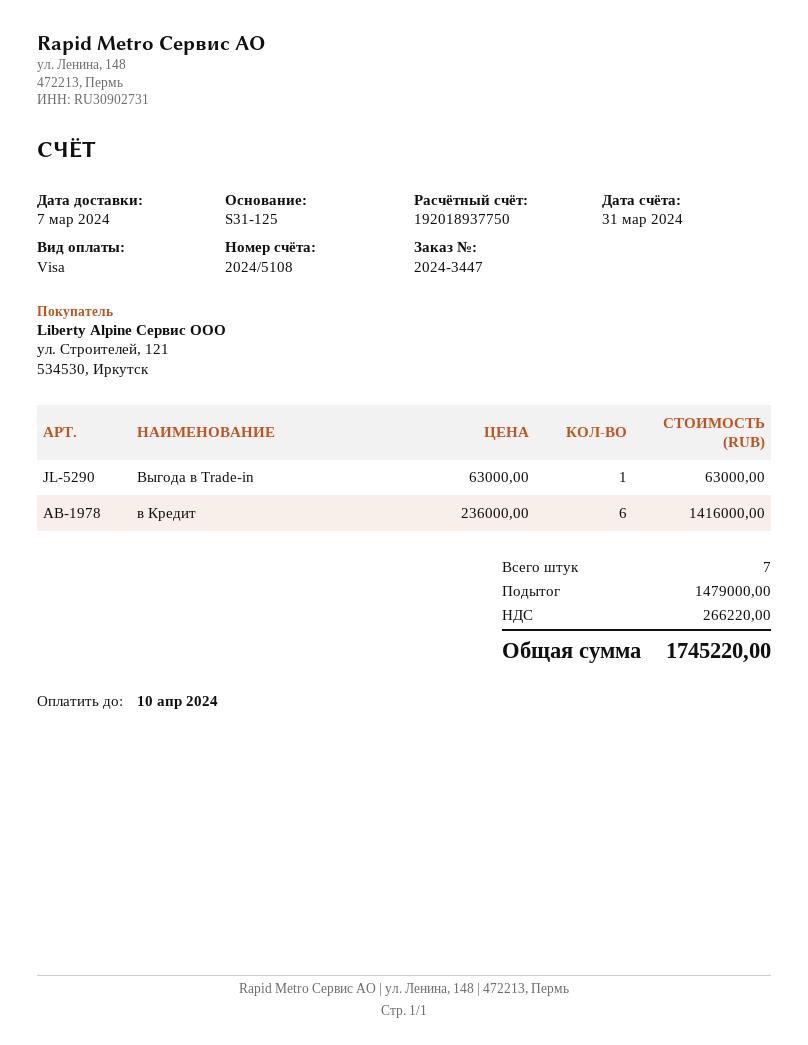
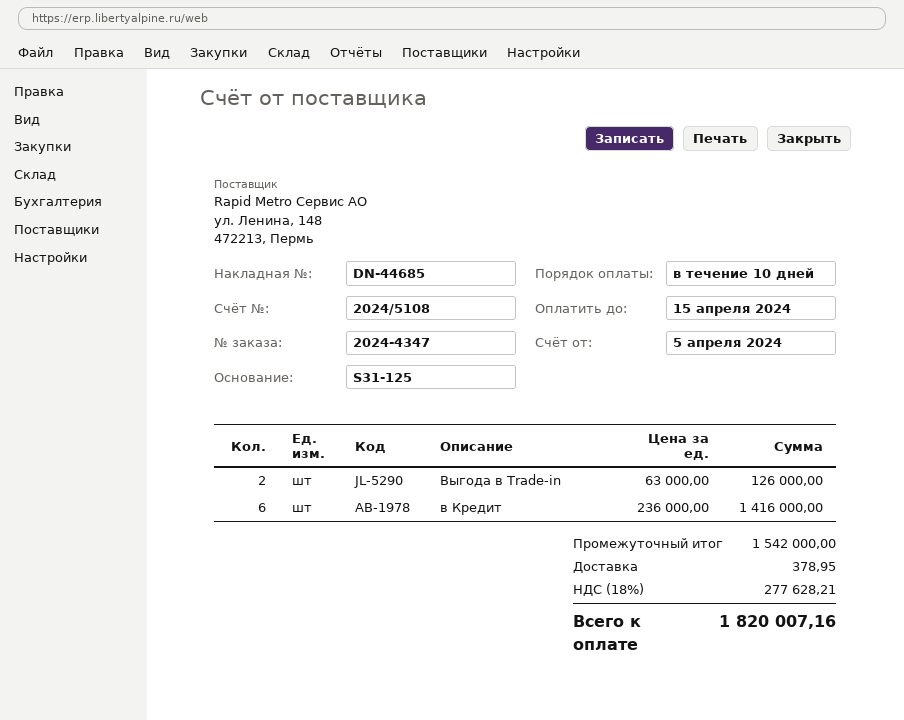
order number: 2024-3447 -> 2024-4347
invoice date: 2024-03-31 -> 2024-04-05
due date: 2024-04-10 -> 2024-04-15
Выгода в Trade-in: 1 x 63000.00 = 63000.00 -> 2 x 63000.00 = 126000.00
subtotal: 1479000.00 -> 1542000.00
shipping: none -> 378.95
tax: 266220.00 -> 277628.21
total: 1745220.00 -> 1820007.16

